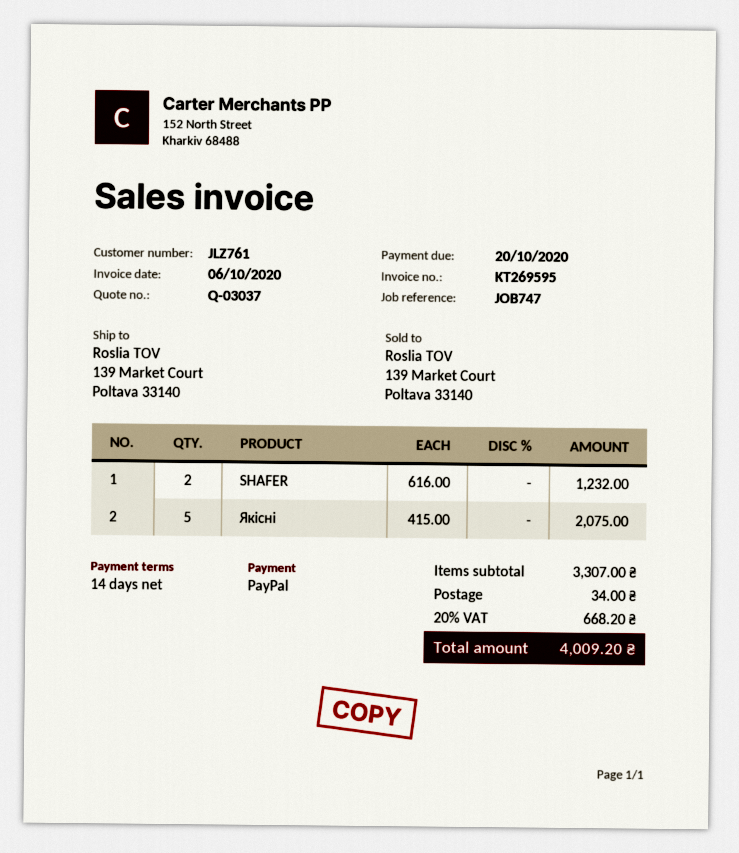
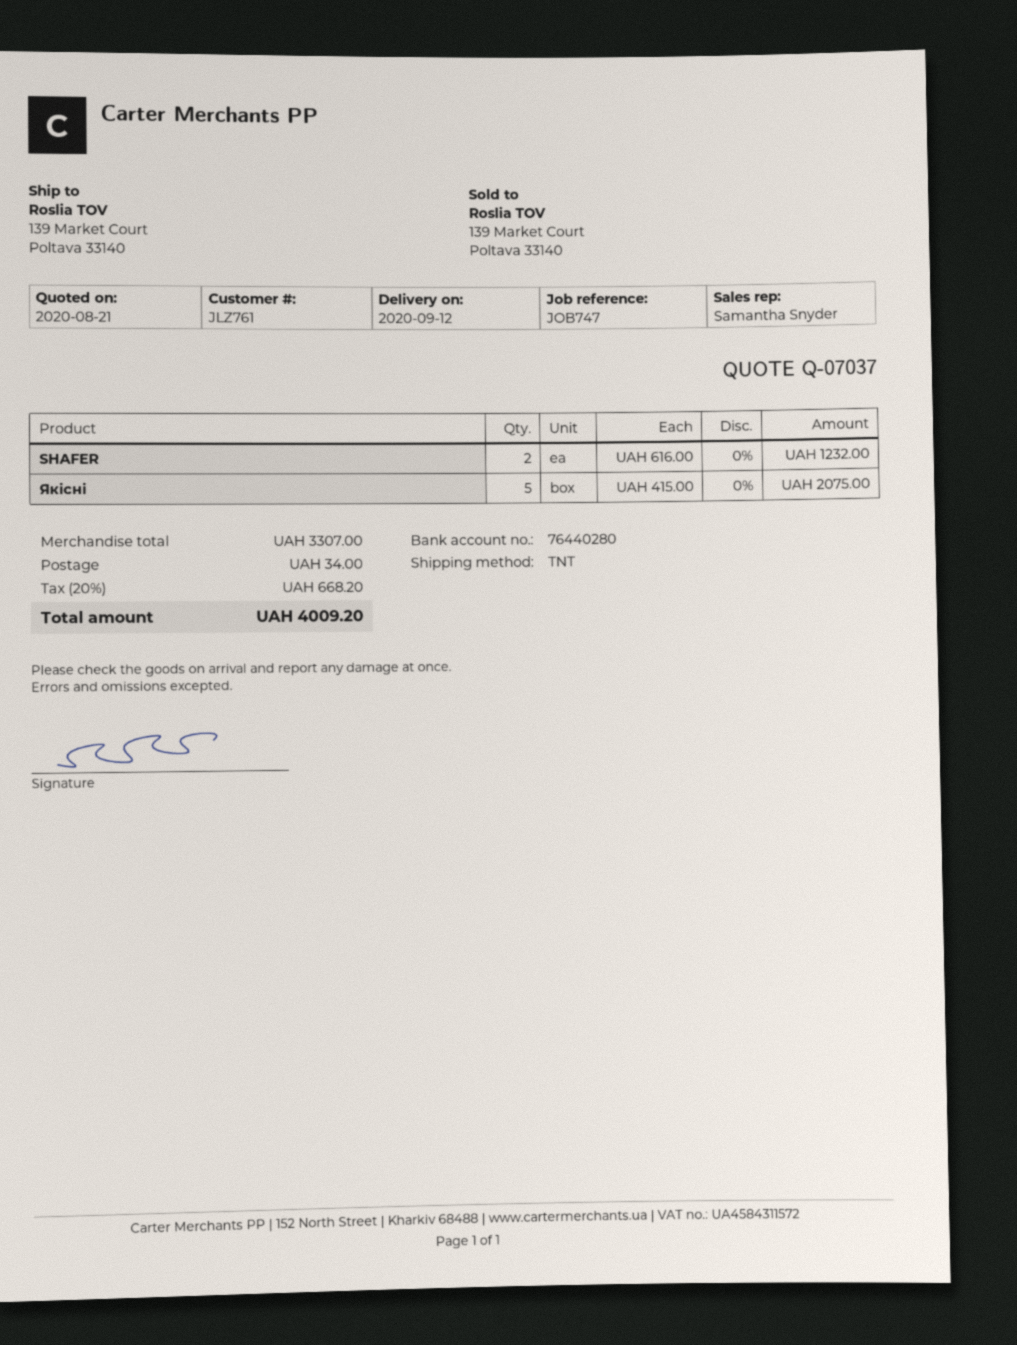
quote number: Q-03037 -> Q-07037

